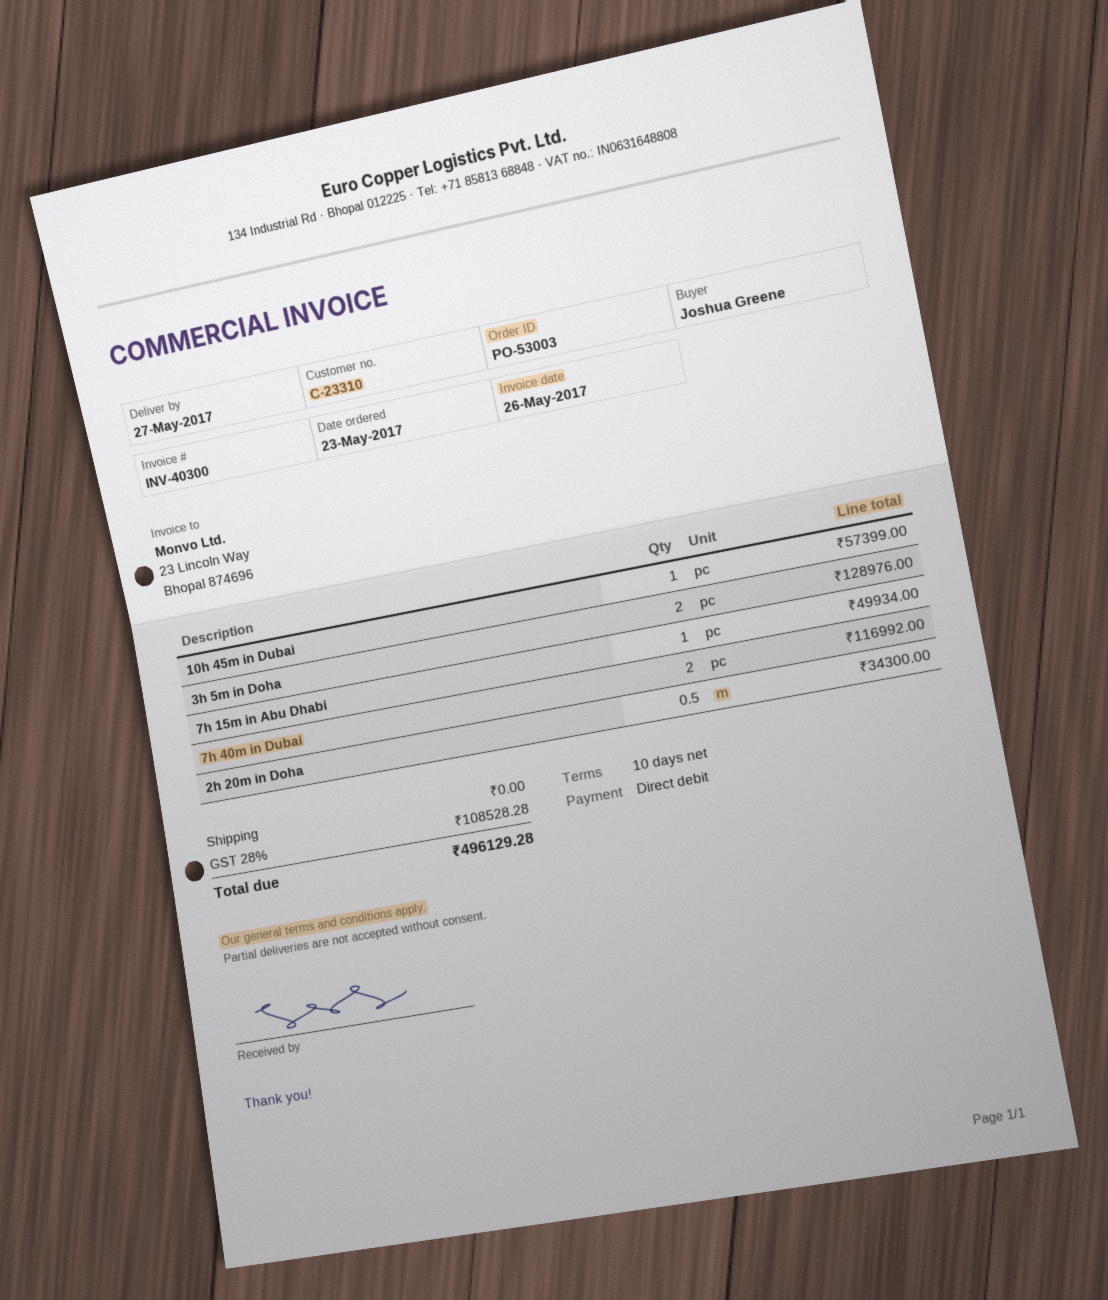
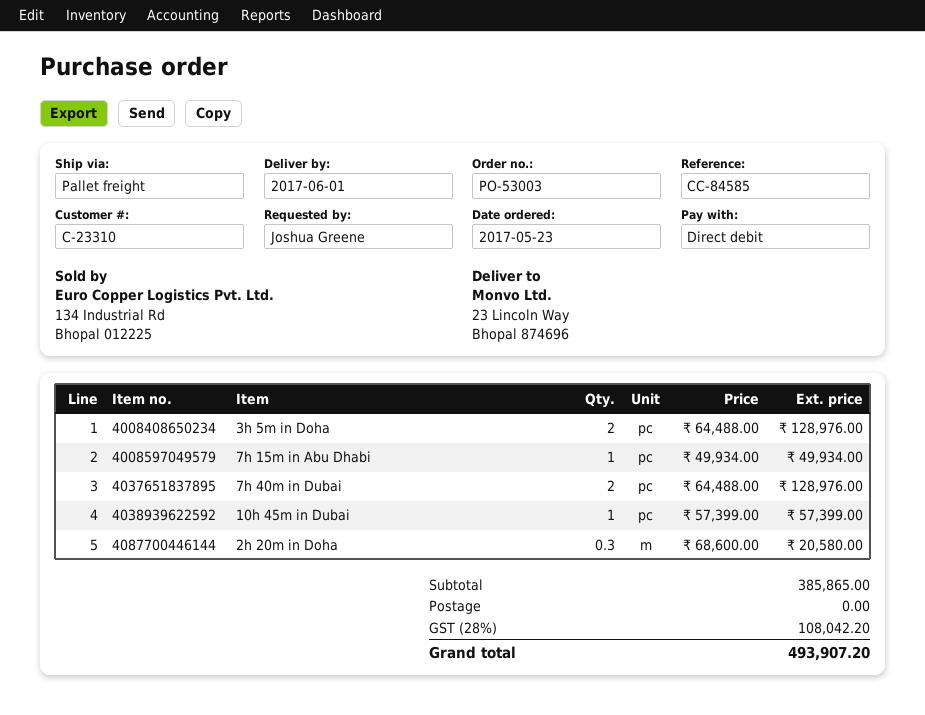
delivery date: 2017-05-27 -> 2017-06-01
7h 40m in Dubai: 2 for 116992.00 -> 2 for 128976.00
2h 20m in Doha: 0.5 for 34300.00 -> 0.3 for 20580.00
tax: 28% = 108528.28 -> 28% = 108042.20
total: 496129.28 -> 493907.20

